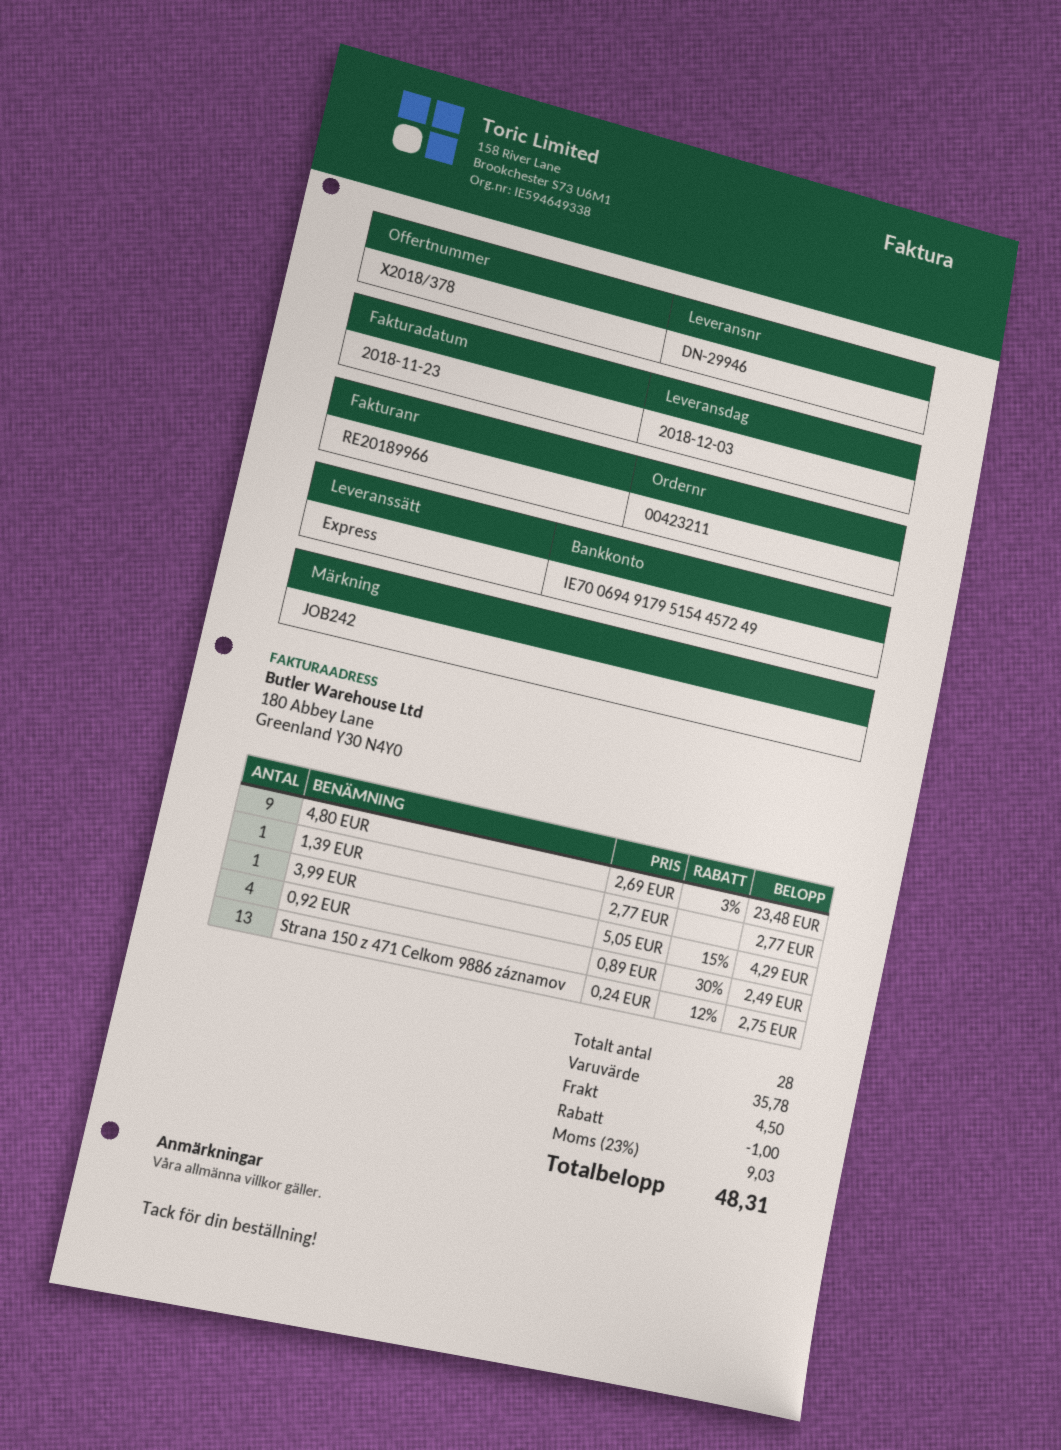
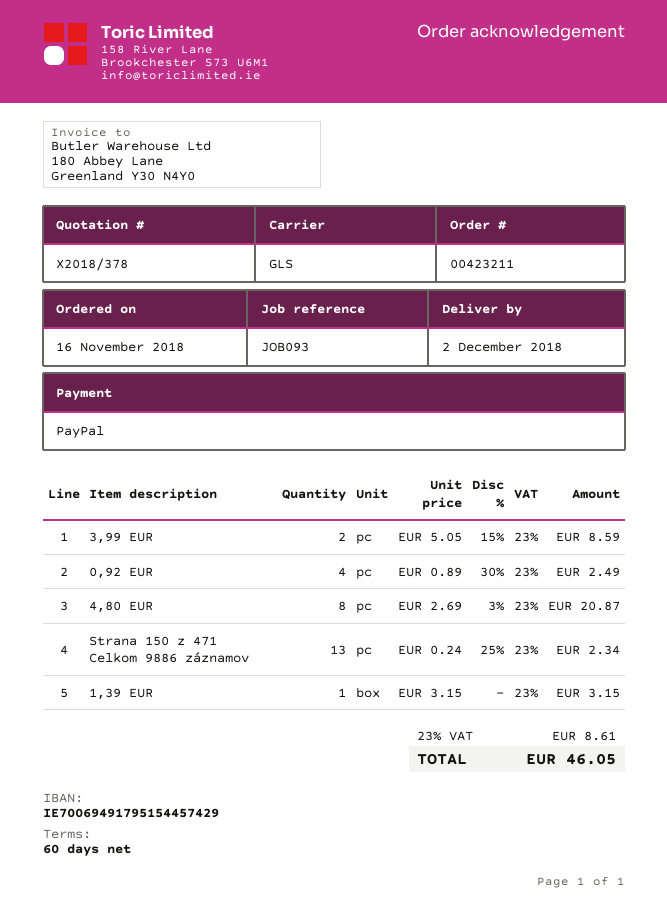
delivery date: 2018-12-03 -> 2018-12-02
reference: JOB242 -> JOB093
bank account: IE70069491795154457249 -> IE70069491795154457429
shipping method: express -> GLS
4,80 EUR: 9 x 2.69 - 3% = 23.48 -> 8 x 2.69 - 3% = 20.87
1,39 EUR: 1 x 2.77 = 2.77 -> 1 x 3.15 = 3.15
3,99 EUR: 1 x 5.05 - 15% = 4.29 -> 2 x 5.05 - 15% = 8.59
Strana 150 z 471 Celkom 9886 záznamov: 13 x 0.24 - 12% = 2.75 -> 13 x 0.24 - 25% = 2.34
discount: 1.00 -> none
shipping: 4.50 -> none
tax: 23% = 9.03 -> 23% = 8.61
total: 48.31 -> 46.05

